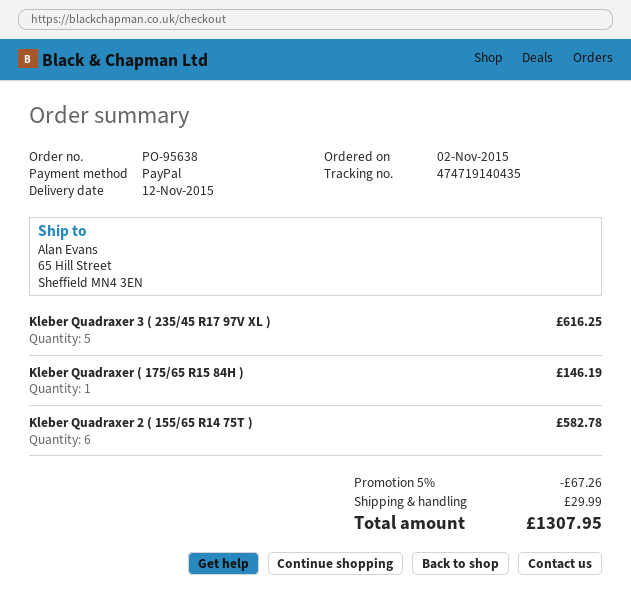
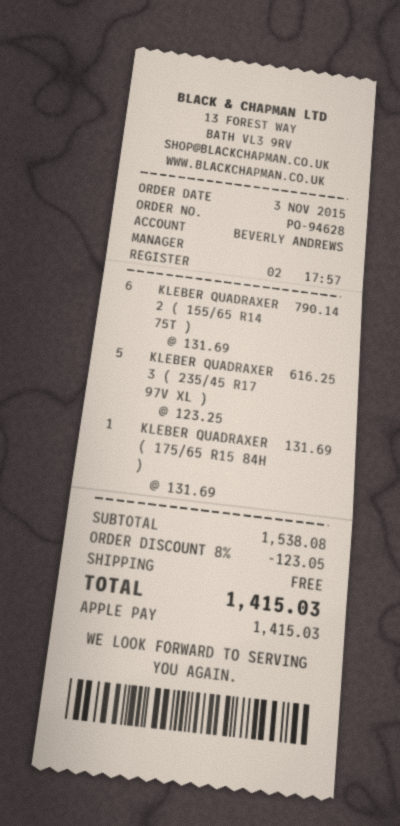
order number: PO-95638 -> PO-94628
order date: 2015-11-02 -> 2015-11-03
payment method: PayPal -> Apple Pay
Kleber Quadraxer ( 175/65 R15 84H ): 1 for 146.19 -> 1 for 131.69
Kleber Quadraxer 2 ( 155/65 R14 75T ): 6 for 582.78 -> 6 for 790.14
discount: 5% = 67.26 -> 8% = 123.05
shipping: 29.99 -> 0.00
total: 1307.95 -> 1415.03

